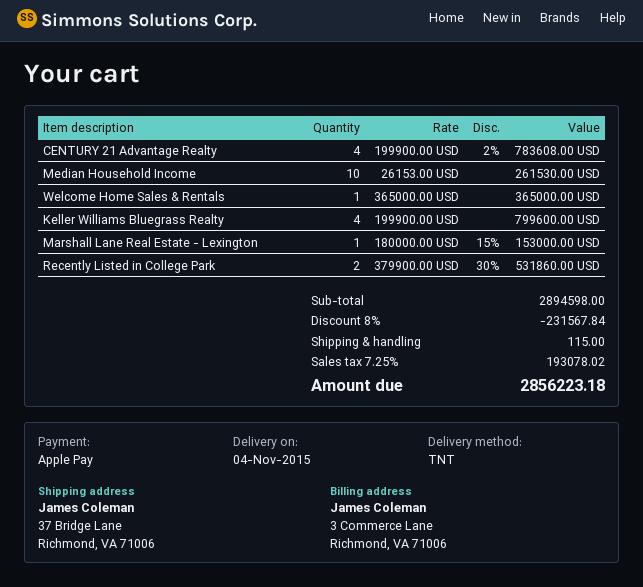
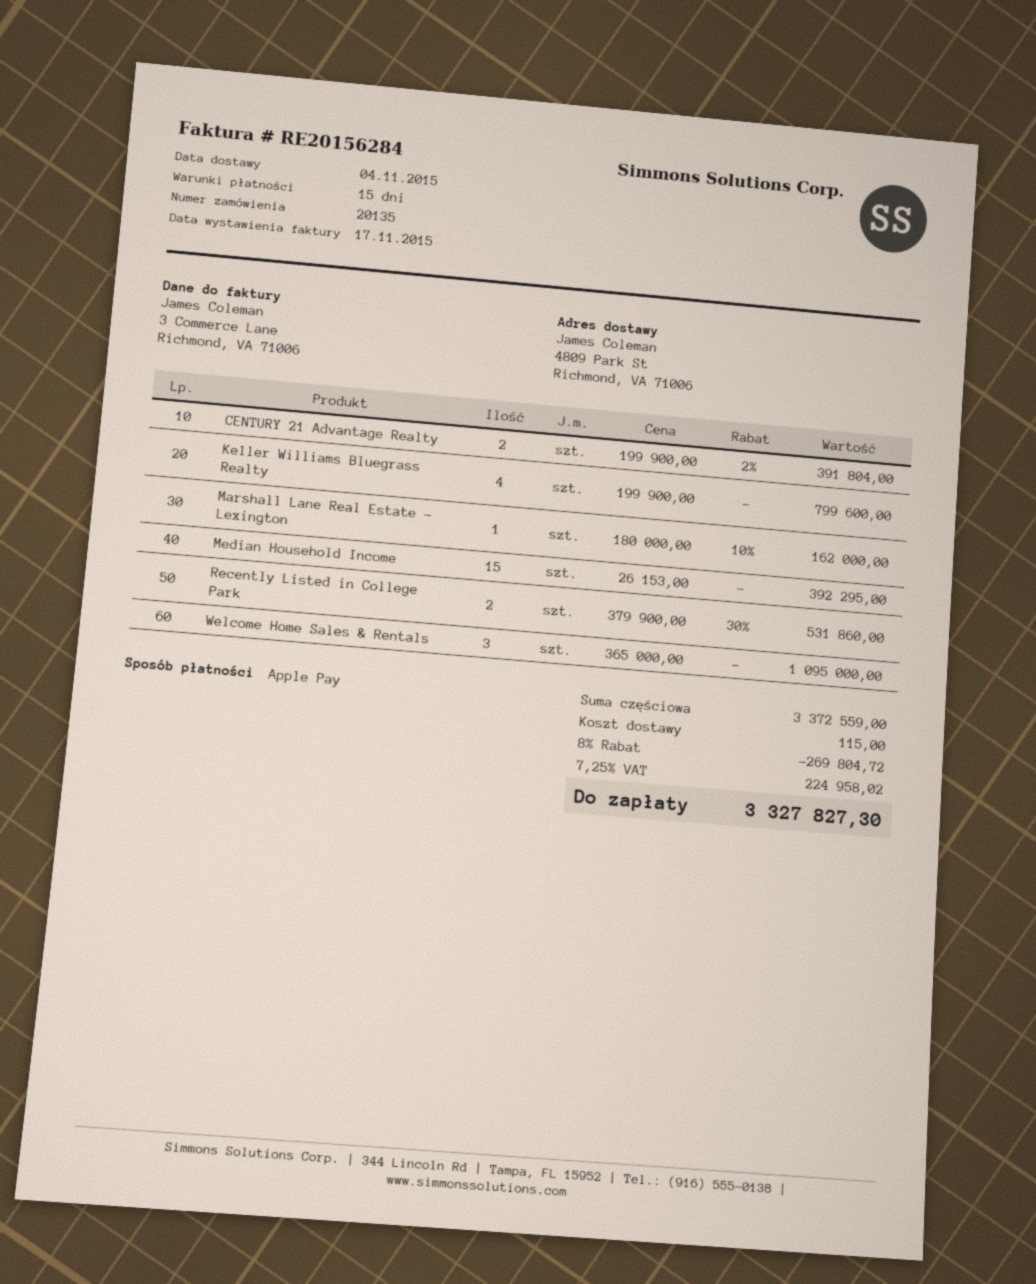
ship to: 37 Bridge Lane, Richmond, VA 71006 -> 4809 Park St, Richmond, VA 71006
CENTURY 21 Advantage Realty: 4 x 199900.00 - 2% = 783608.00 -> 2 x 199900.00 - 2% = 391804.00
Median Household Income: 10 x 26153.00 = 261530.00 -> 15 x 26153.00 = 392295.00
Welcome Home Sales & Rentals: 1 x 365000.00 = 365000.00 -> 3 x 365000.00 = 1095000.00
Marshall Lane Real Estate - Lexington: 1 x 180000.00 - 15% = 153000.00 -> 1 x 180000.00 - 10% = 162000.00
subtotal: 2894598.00 -> 3372559.00
discount: 8% = 231567.84 -> 8% = 269804.72
tax: 7.25% = 193078.02 -> 7.25% = 224958.02
total: 2856223.18 -> 3327827.30

